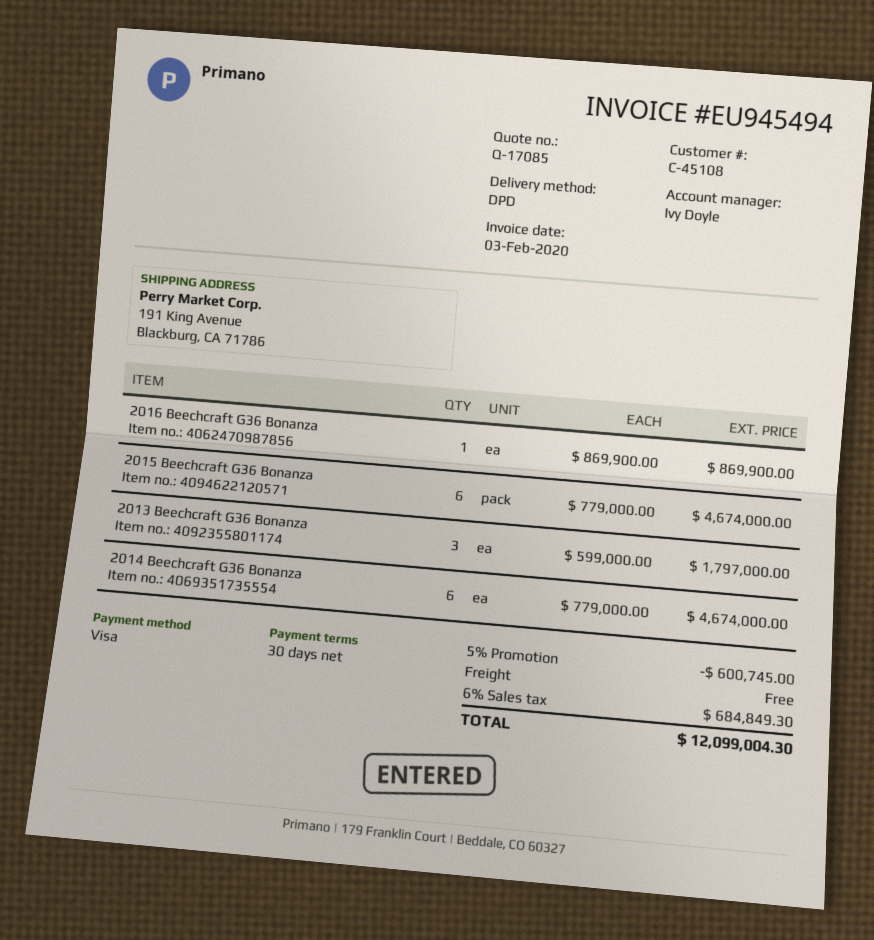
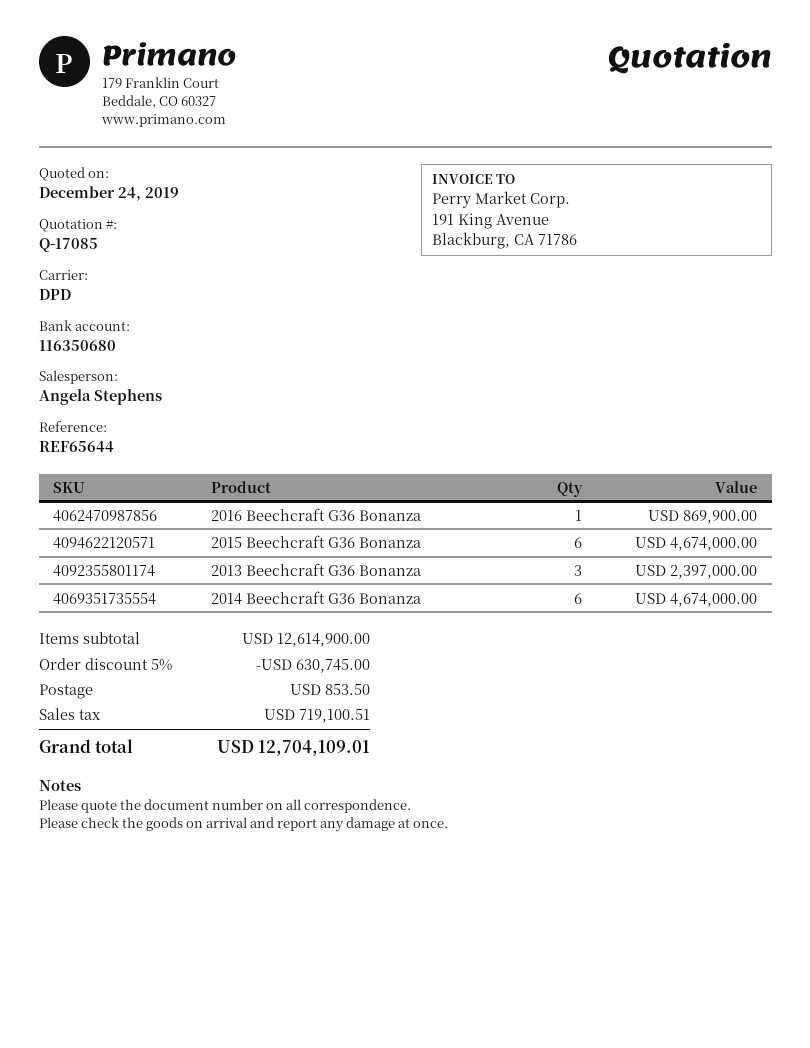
sales rep: Ivy Doyle -> Angela Stephens
2013 Beechcraft G36 Bonanza: 3 for 1797000.00 -> 3 for 2397000.00
discount: 5% = 600745.00 -> 5% = 630745.00
shipping: 0.00 -> 853.50
tax: 684849.30 -> 719100.51
total: 12099004.30 -> 12704109.01

